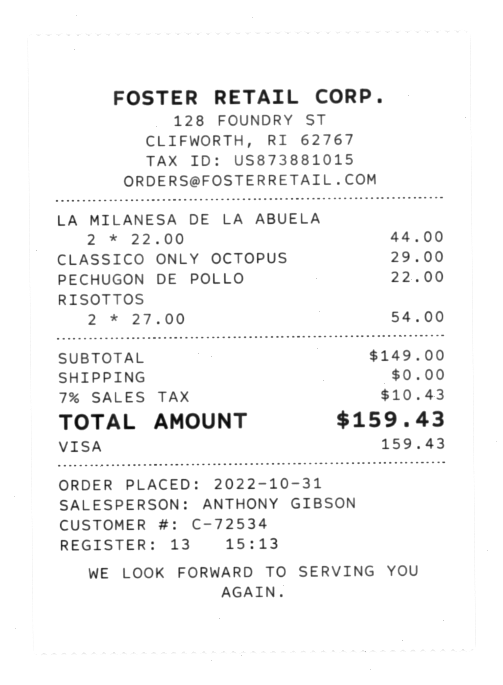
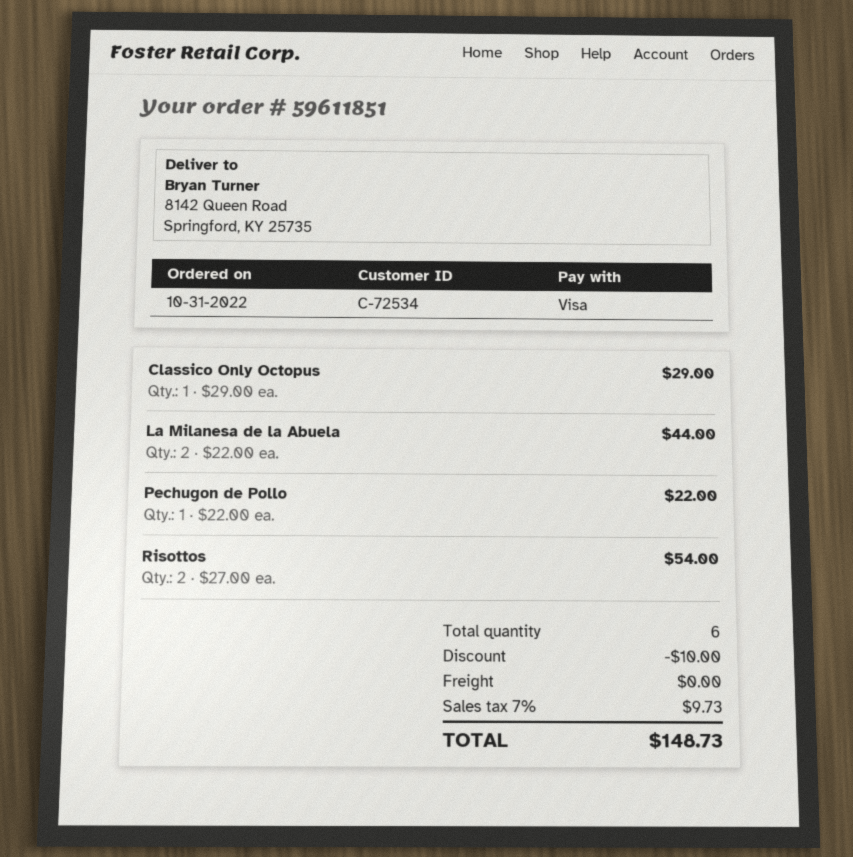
discount: none -> 10.00
tax: 7% = 10.43 -> 7% = 9.73
total: 159.43 -> 148.73

